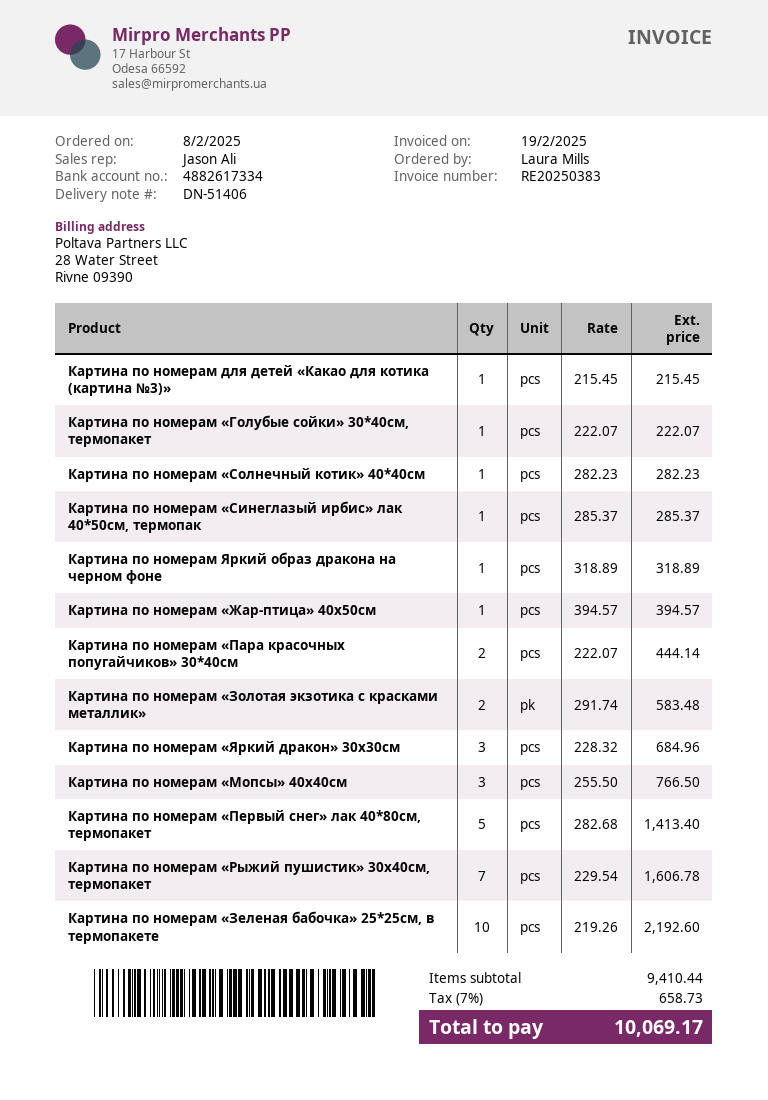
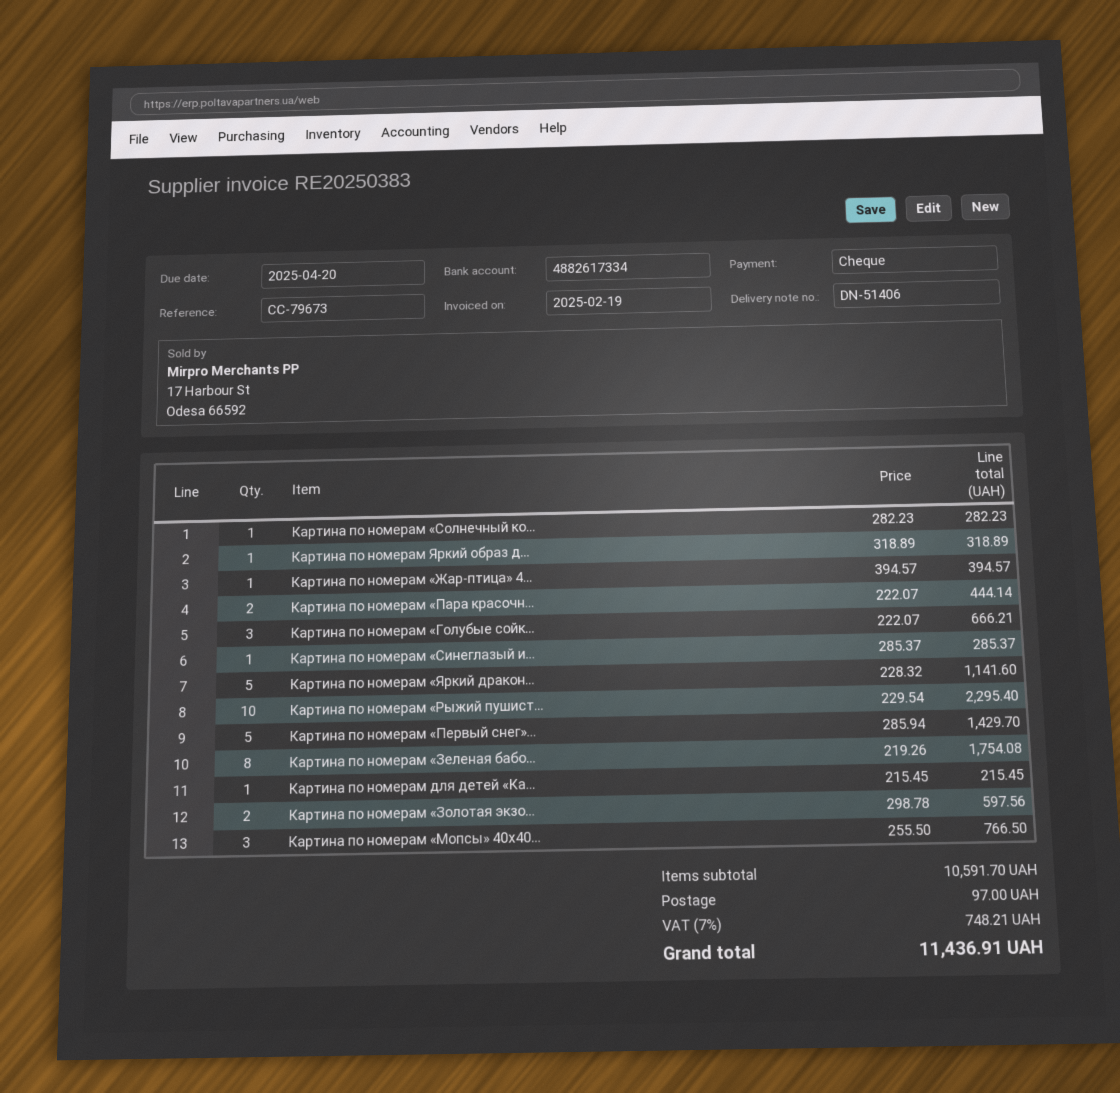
Картина по номерам «Голубые сойки» 30*40см, термопакет: 1 x 222.07 = 222.07 -> 3 x 222.07 = 666.21
Картина по номерам «Золотая экзотика с красками металлик»: 2 x 291.74 = 583.48 -> 2 x 298.78 = 597.56
Картина по номерам «Яркий дракон» 30х30см: 3 x 228.32 = 684.96 -> 5 x 228.32 = 1141.60
Картина по номерам «Первый снег» лак 40*80см, термопакет: 5 x 282.68 = 1413.40 -> 5 x 285.94 = 1429.70
Картина по номерам «Рыжий пушистик» 30х40см, термопакет: 7 x 229.54 = 1606.78 -> 10 x 229.54 = 2295.40
Картина по номерам «Зеленая бабочка» 25*25см, в термопакете: 10 x 219.26 = 2192.60 -> 8 x 219.26 = 1754.08
subtotal: 9410.44 -> 10591.70
shipping: none -> 97.00
tax: 7% = 658.73 -> 7% = 748.21
total: 10069.17 -> 11436.91

